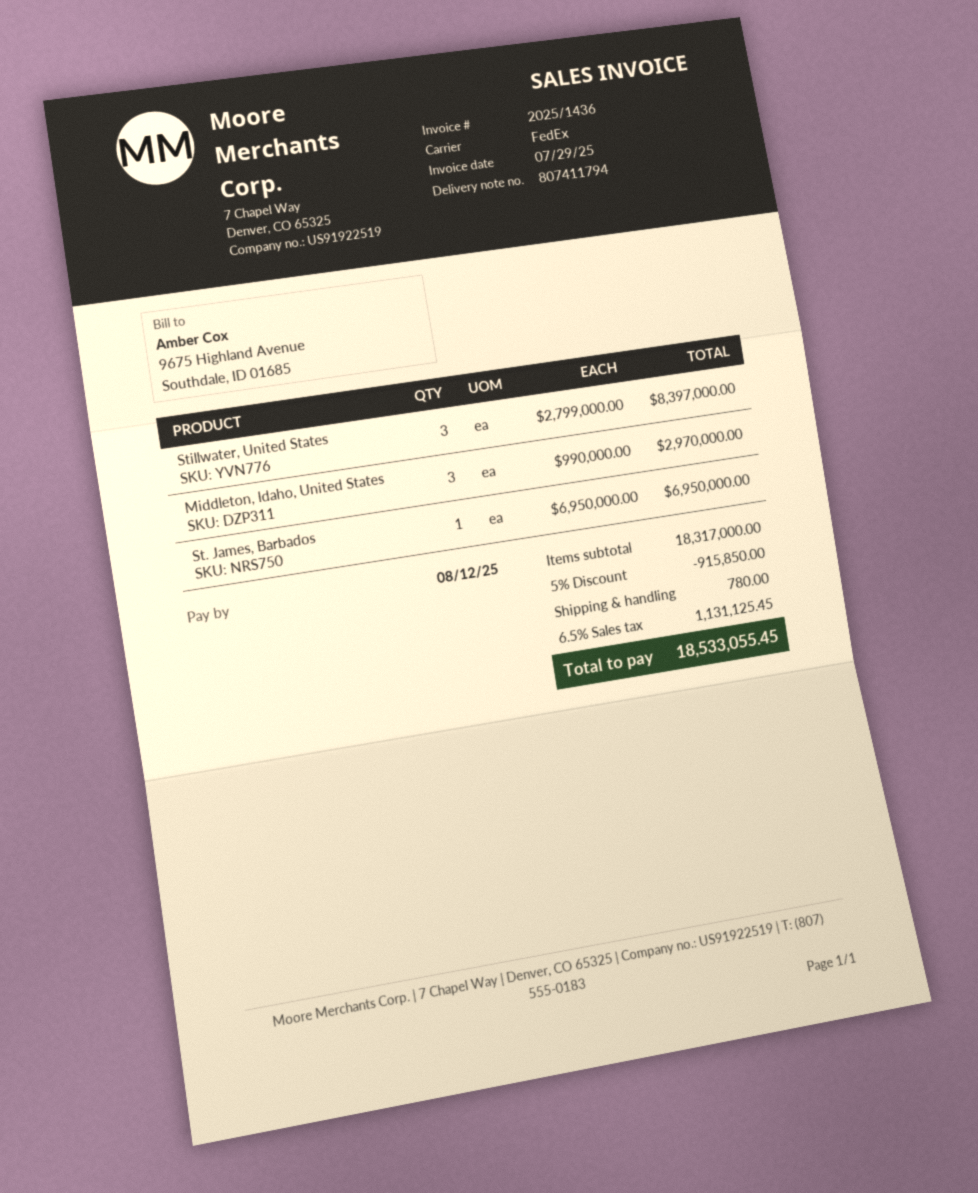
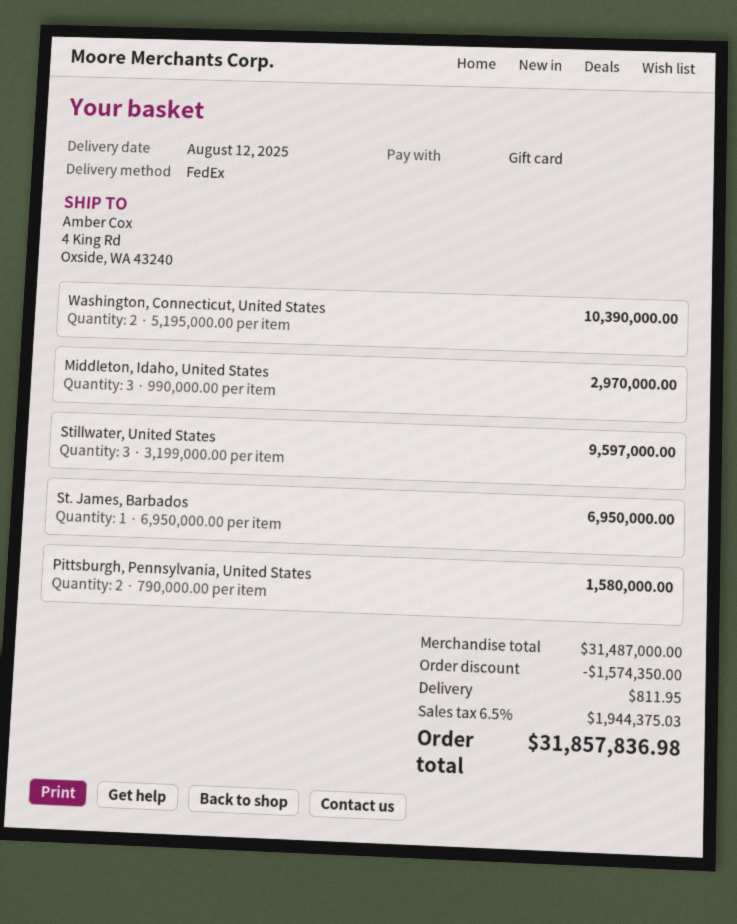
Stillwater, United States: 3 x 2799000.00 = 8397000.00 -> 3 x 3199000.00 = 9597000.00
Washington, Connecticut, United States: none -> 2 x 5195000.00 = 10390000.00
Pittsburgh, Pennsylvania, United States: none -> 2 x 790000.00 = 1580000.00
subtotal: 18317000.00 -> 31487000.00
discount: 915850.00 -> 1574350.00
shipping: 780.00 -> 811.95
tax: 6.5% = 1131125.45 -> 6.5% = 1944375.03
total: 18533055.45 -> 31857836.98

